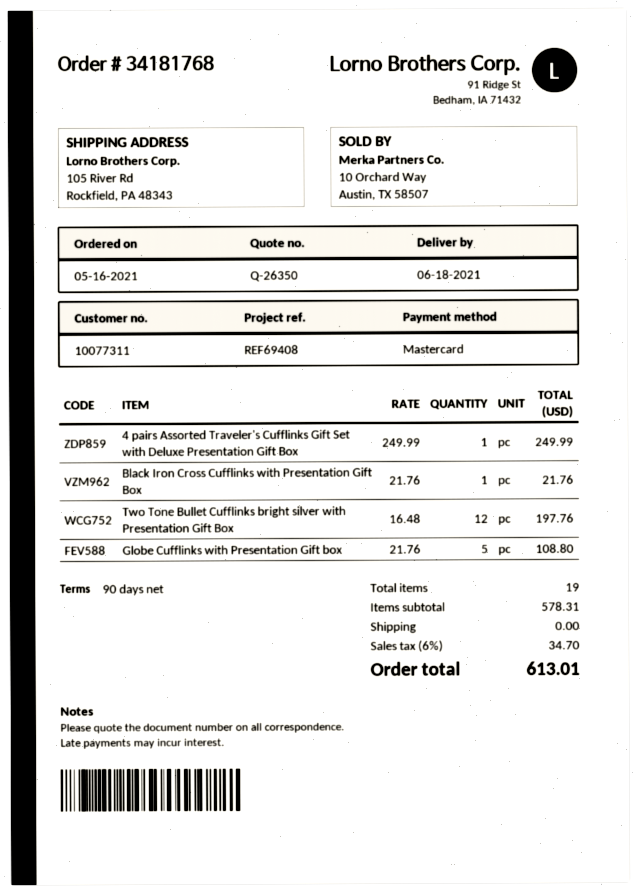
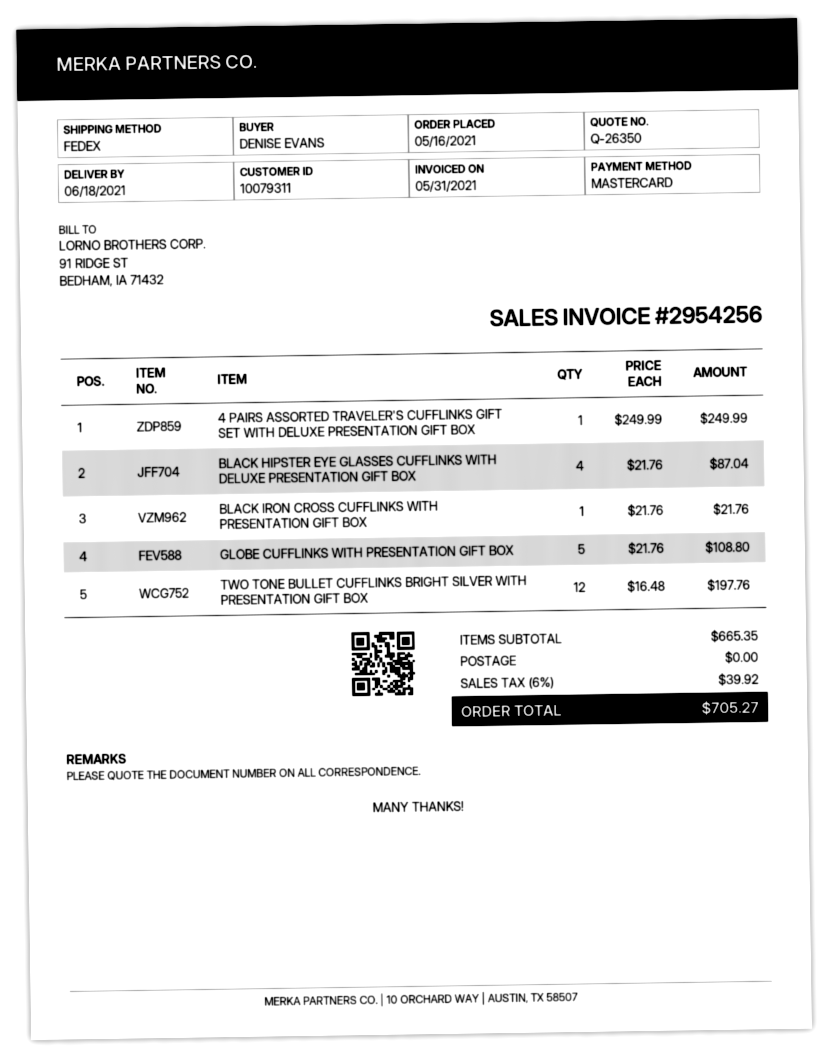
customer number: 10077311 -> 10079311
BLACK HIPSTER EYE GLASSES CUFFLINKS WITH DELUXE PRESENTATION GIFT BOX: none -> 4 x 21.76 = 87.04
subtotal: 578.31 -> 665.35
tax: 6% = 34.70 -> 6% = 39.92
total: 613.01 -> 705.27

